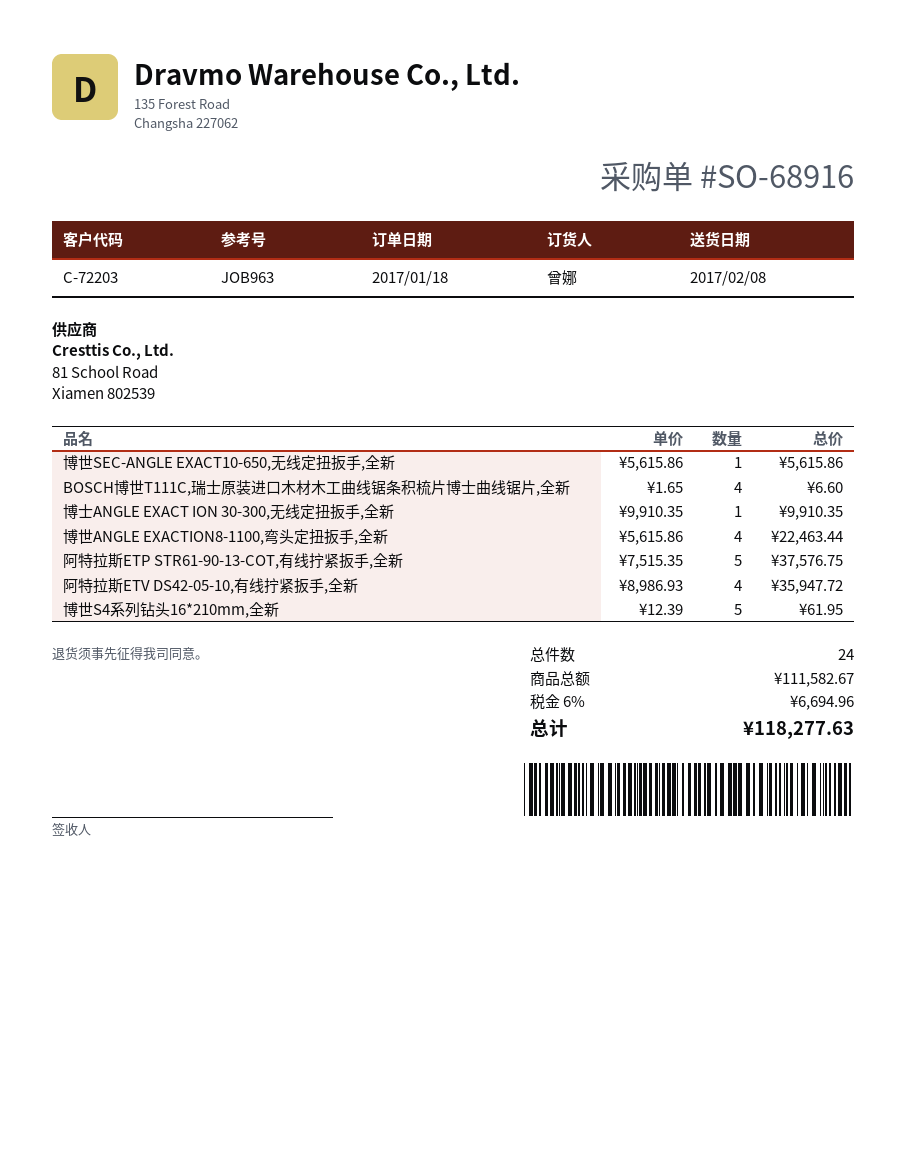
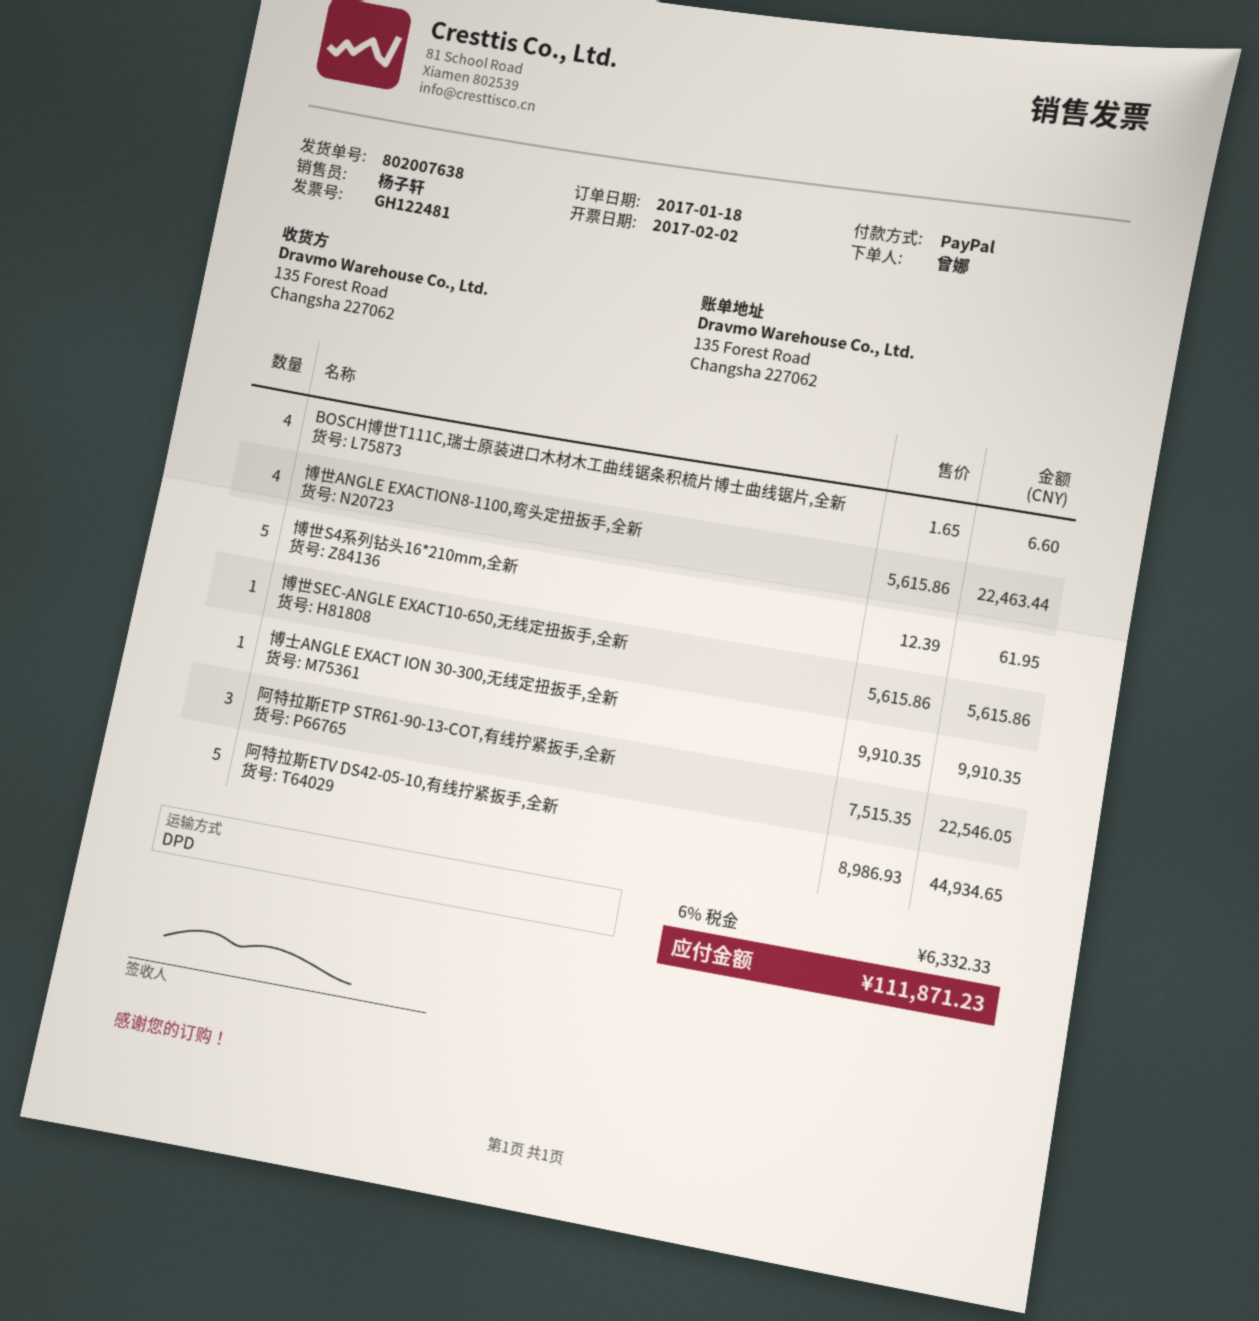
阿特拉斯ETP STR61-90-13-COT,有线拧紧扳手,全新: 5 x 7515.35 = 37576.75 -> 3 x 7515.35 = 22546.05
阿特拉斯ETV DS42-05-10,有线拧紧扳手,全新: 4 x 8986.93 = 35947.72 -> 5 x 8986.93 = 44934.65
tax: 6% = 6694.96 -> 6% = 6332.33
total: 118277.63 -> 111871.23

